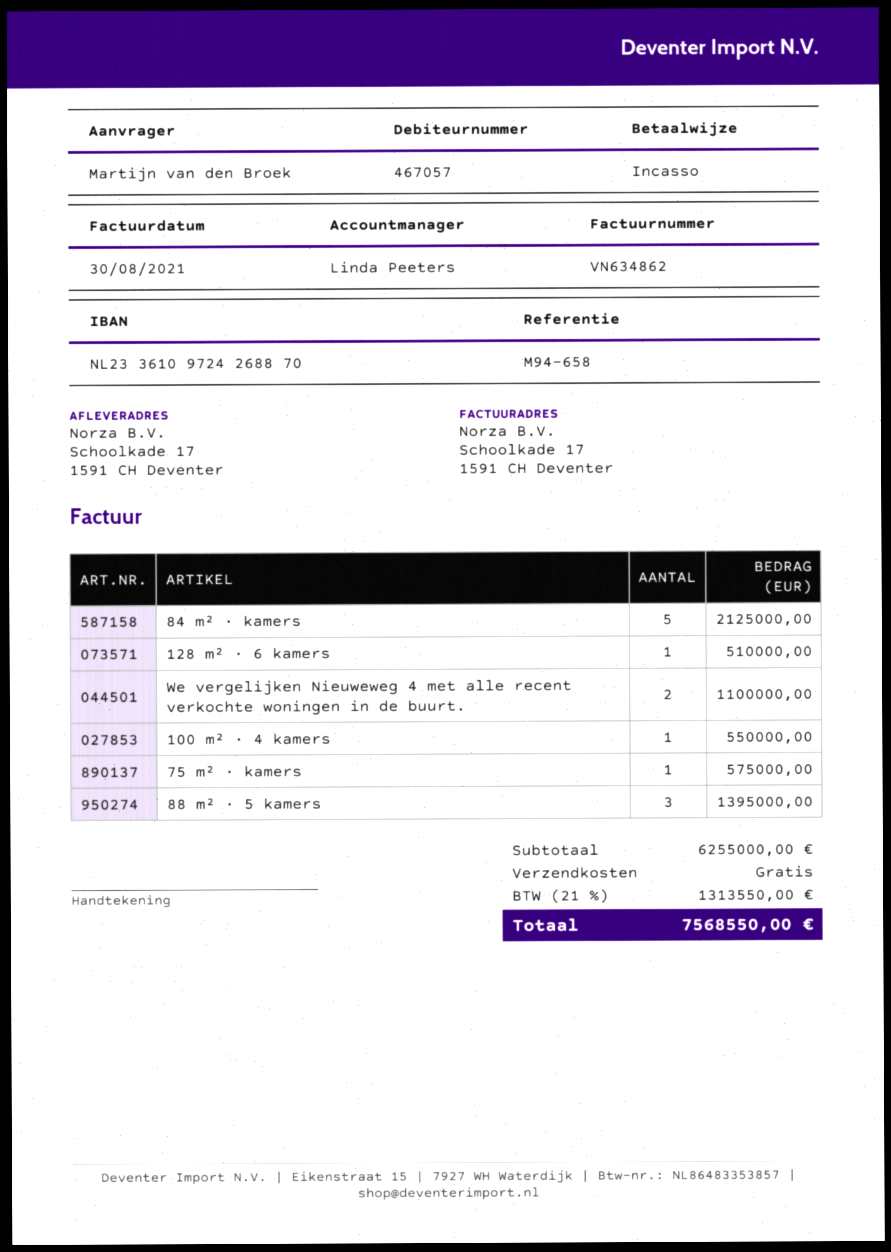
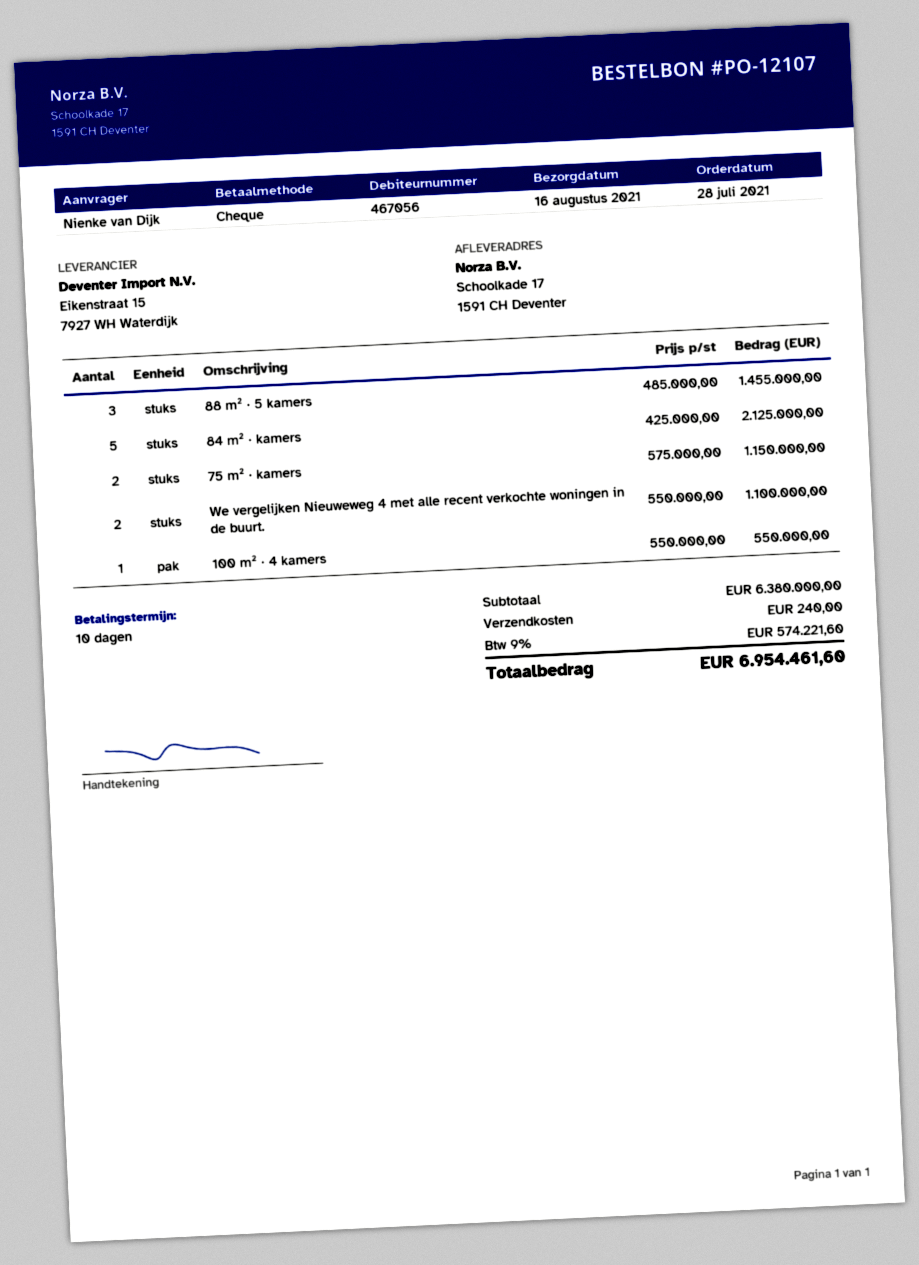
customer number: 467057 -> 467056
ordered by: Martijn van den Broek -> Nienke van Dijk
payment method: direct debit -> cheque
128 m² · 6 kamers: 1 for 510000.00 -> none
75 m² · kamers: 1 for 575000.00 -> 2 for 1150000.00
88 m² · 5 kamers: 3 for 1395000.00 -> 3 for 1455000.00
subtotal: 6255000.00 -> 6380000.00
shipping: 0.00 -> 240.00
tax: 21% = 1313550.00 -> 9% = 574221.60
total: 7568550.00 -> 6954461.60

